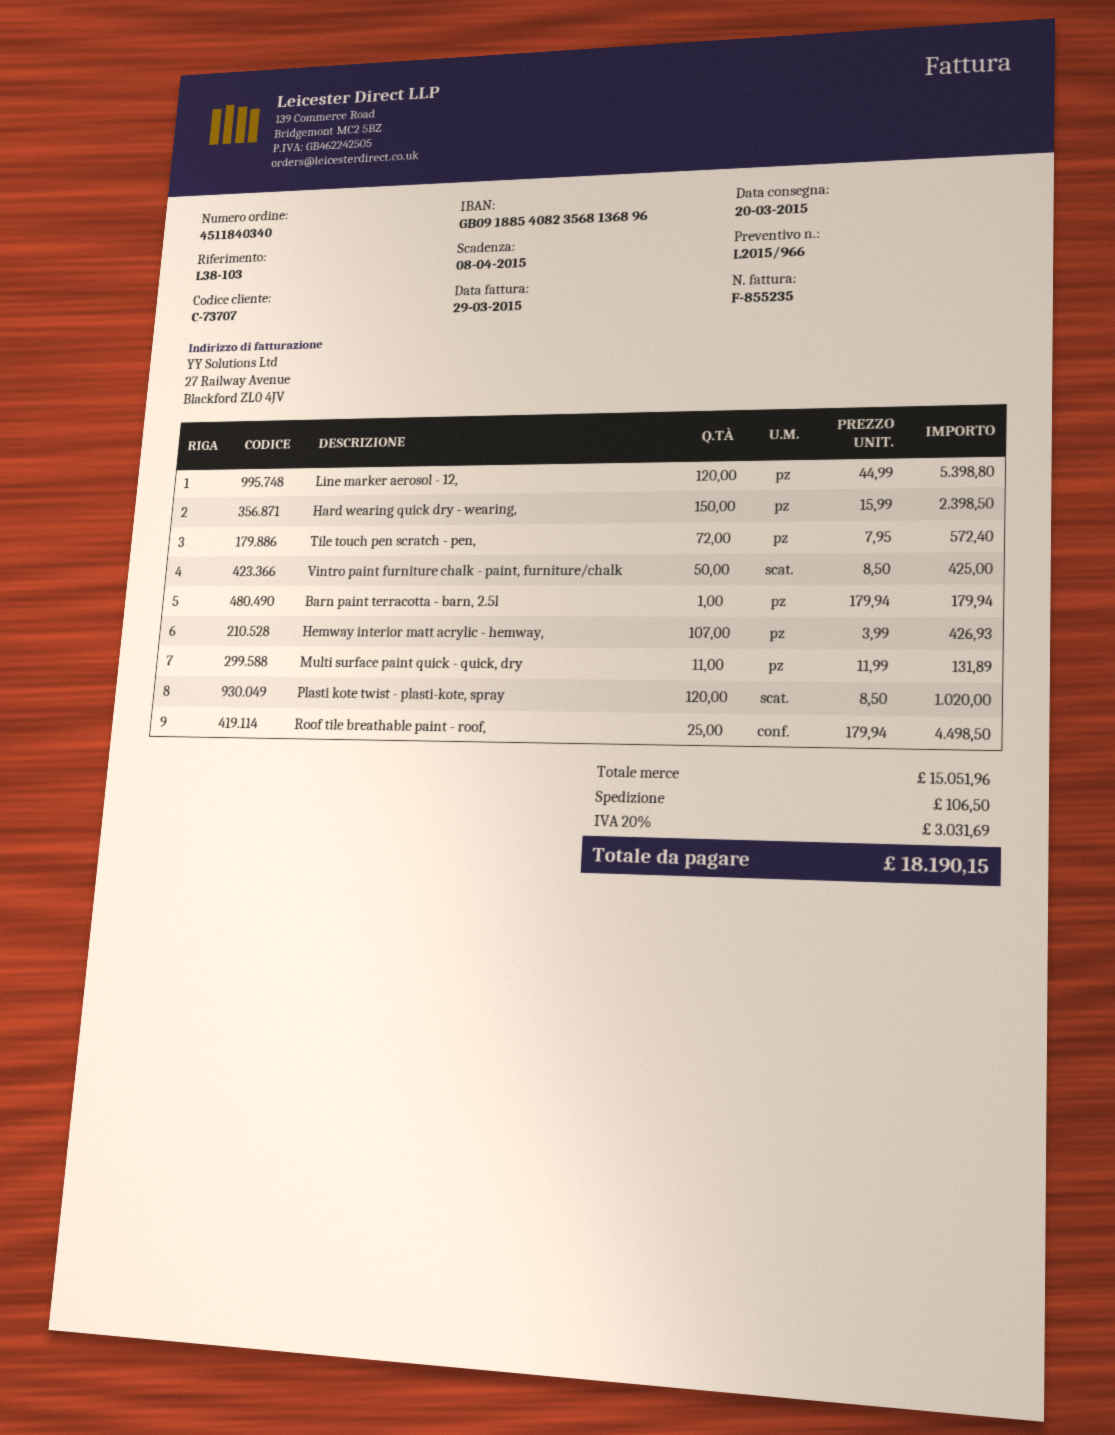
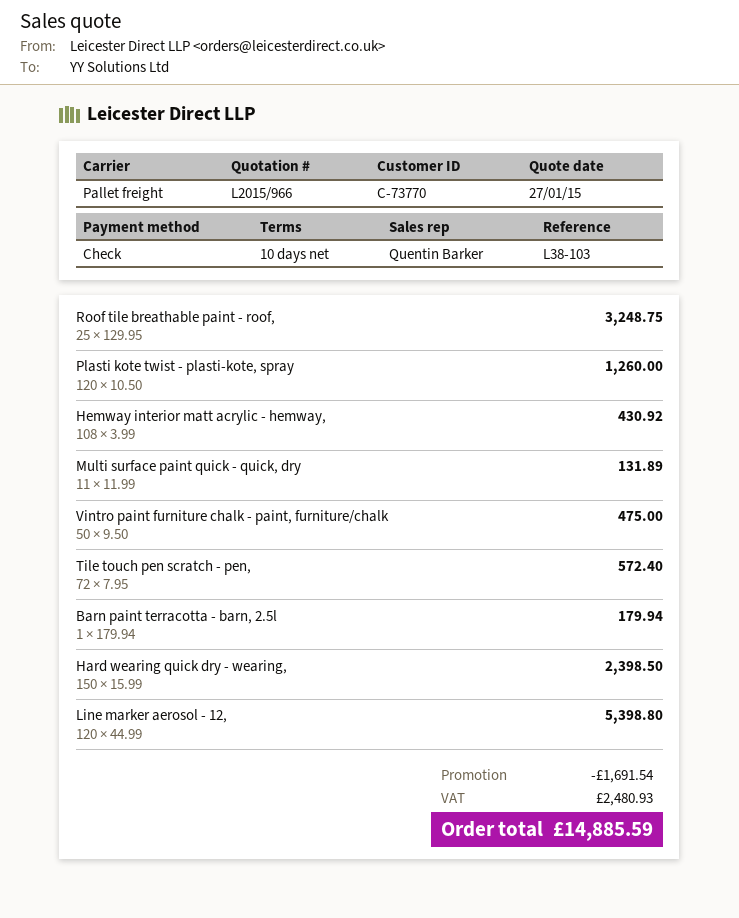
customer number: C-73707 -> C-73770
Vintro paint furniture chalk - paint, furniture/chalk: 50 x 8.50 = 425.00 -> 50 x 9.50 = 475.00
Hemway interior matt acrylic - hemway,: 107 x 3.99 = 426.93 -> 108 x 3.99 = 430.92
Plasti kote twist - plasti-kote, spray: 120 x 8.50 = 1020.00 -> 120 x 10.50 = 1260.00
Roof tile breathable paint - roof,: 25 x 179.94 = 4498.50 -> 25 x 129.95 = 3248.75
discount: none -> 1691.54
shipping: 106.50 -> none
tax: 3031.69 -> 2480.93
total: 18190.15 -> 14885.59

